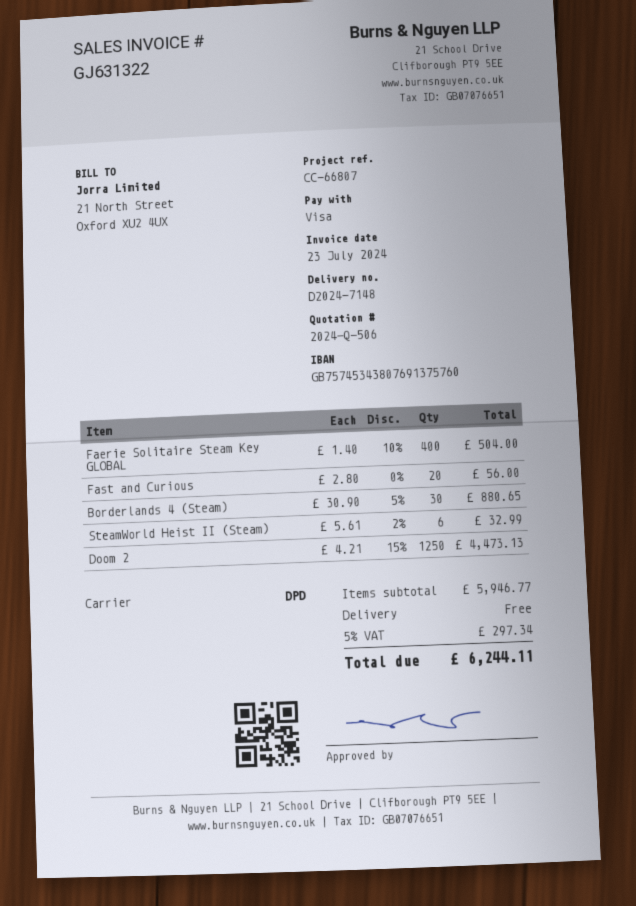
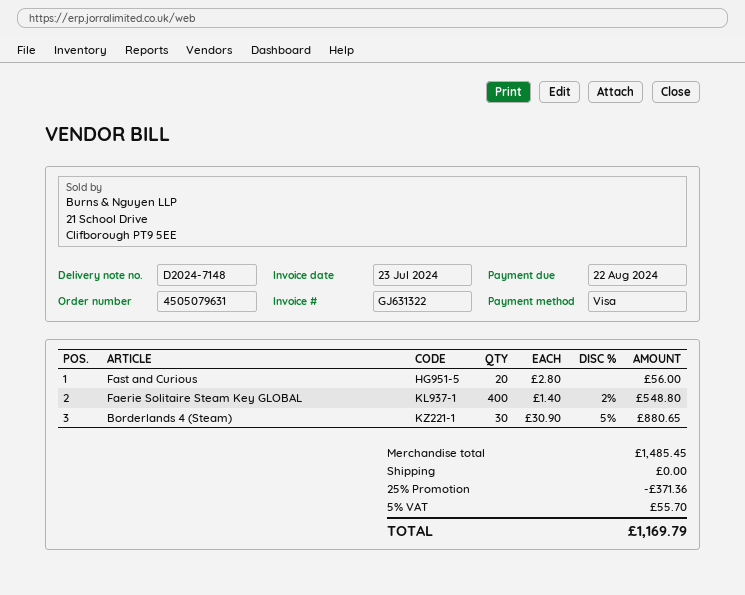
Faerie Solitaire Steam Key GLOBAL: 400 x 1.40 - 10% = 504.00 -> 400 x 1.40 - 2% = 548.80
SteamWorld Heist II (Steam): 6 x 5.61 - 2% = 32.99 -> none
Doom 2: 1250 x 4.21 - 15% = 4473.13 -> none
subtotal: 5946.77 -> 1485.45
discount: none -> 25% = 371.36
tax: 5% = 297.34 -> 5% = 55.70
total: 6244.11 -> 1169.79

